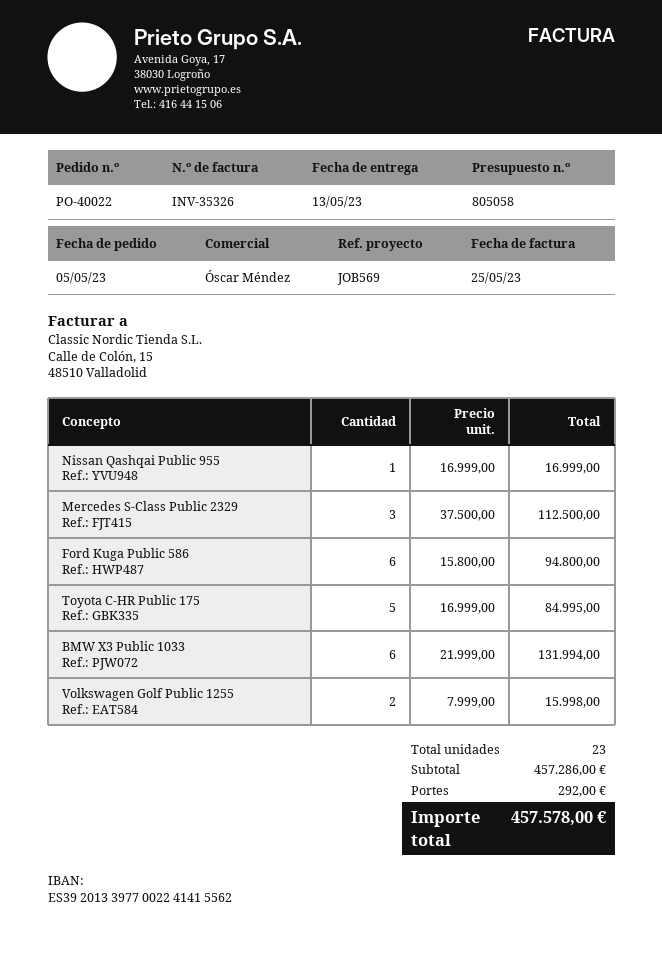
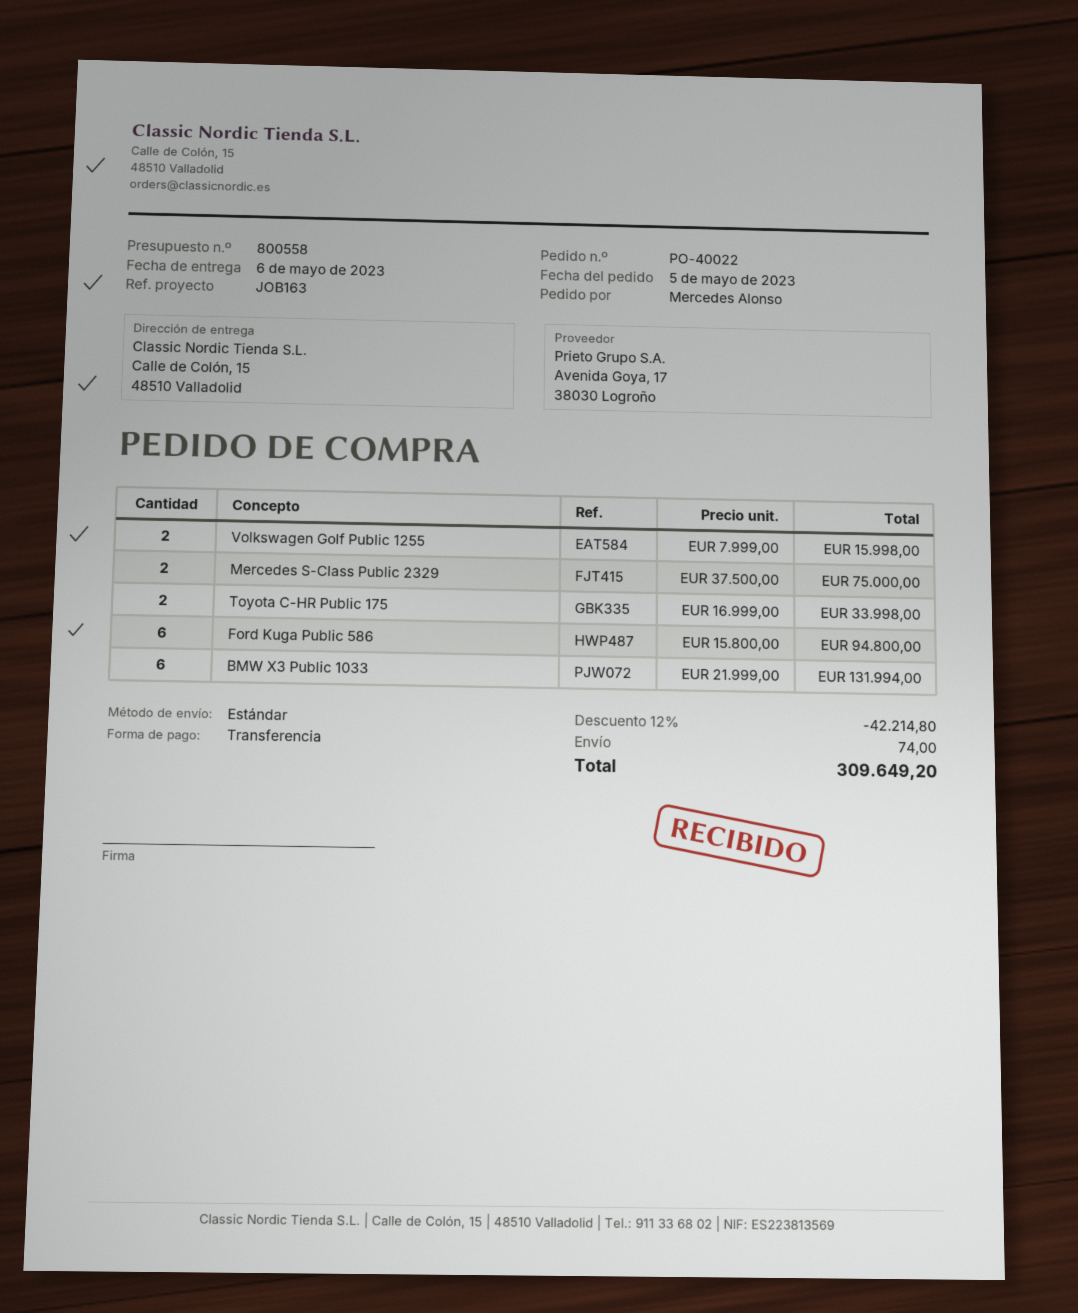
quote number: 805058 -> 800558
delivery date: 2023-05-13 -> 2023-05-06
reference: JOB569 -> JOB163
Nissan Qashqai Public 955: 1 x 16999.00 = 16999.00 -> none
Mercedes S-Class Public 2329: 3 x 37500.00 = 112500.00 -> 2 x 37500.00 = 75000.00
Toyota C-HR Public 175: 5 x 16999.00 = 84995.00 -> 2 x 16999.00 = 33998.00
discount: none -> 12% = 42214.80
shipping: 292.00 -> 74.00
total: 457578.00 -> 309649.20

